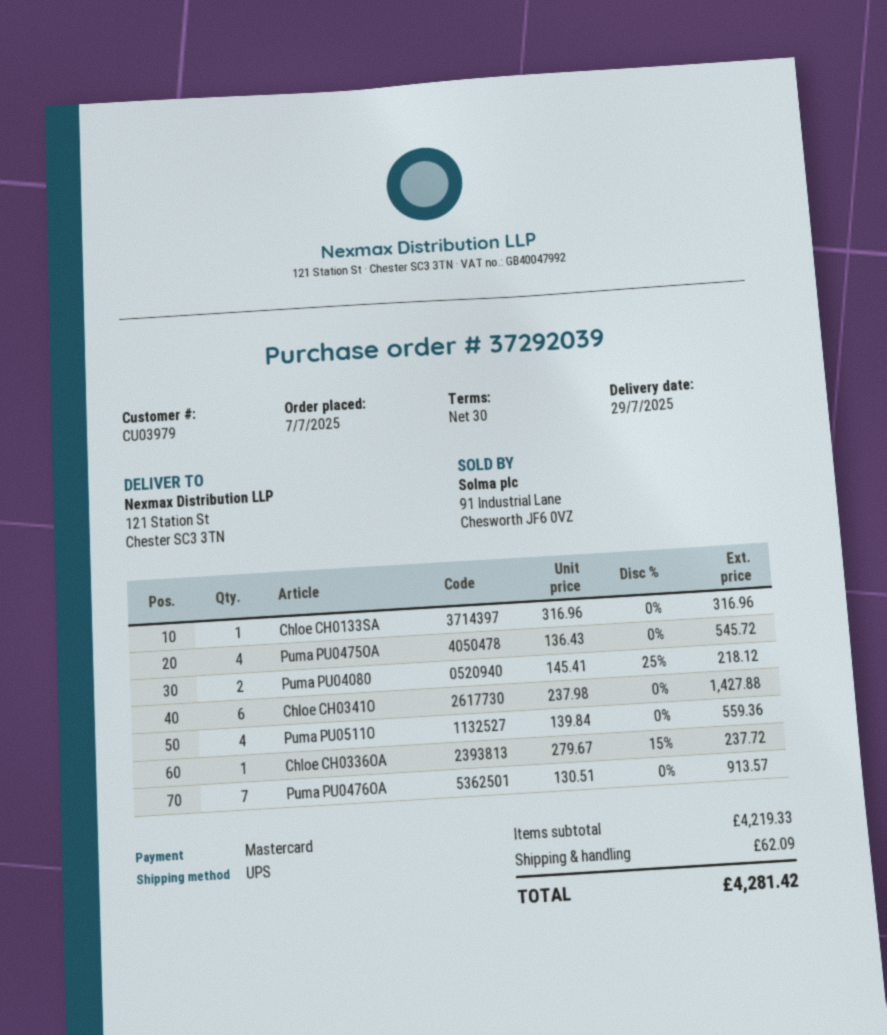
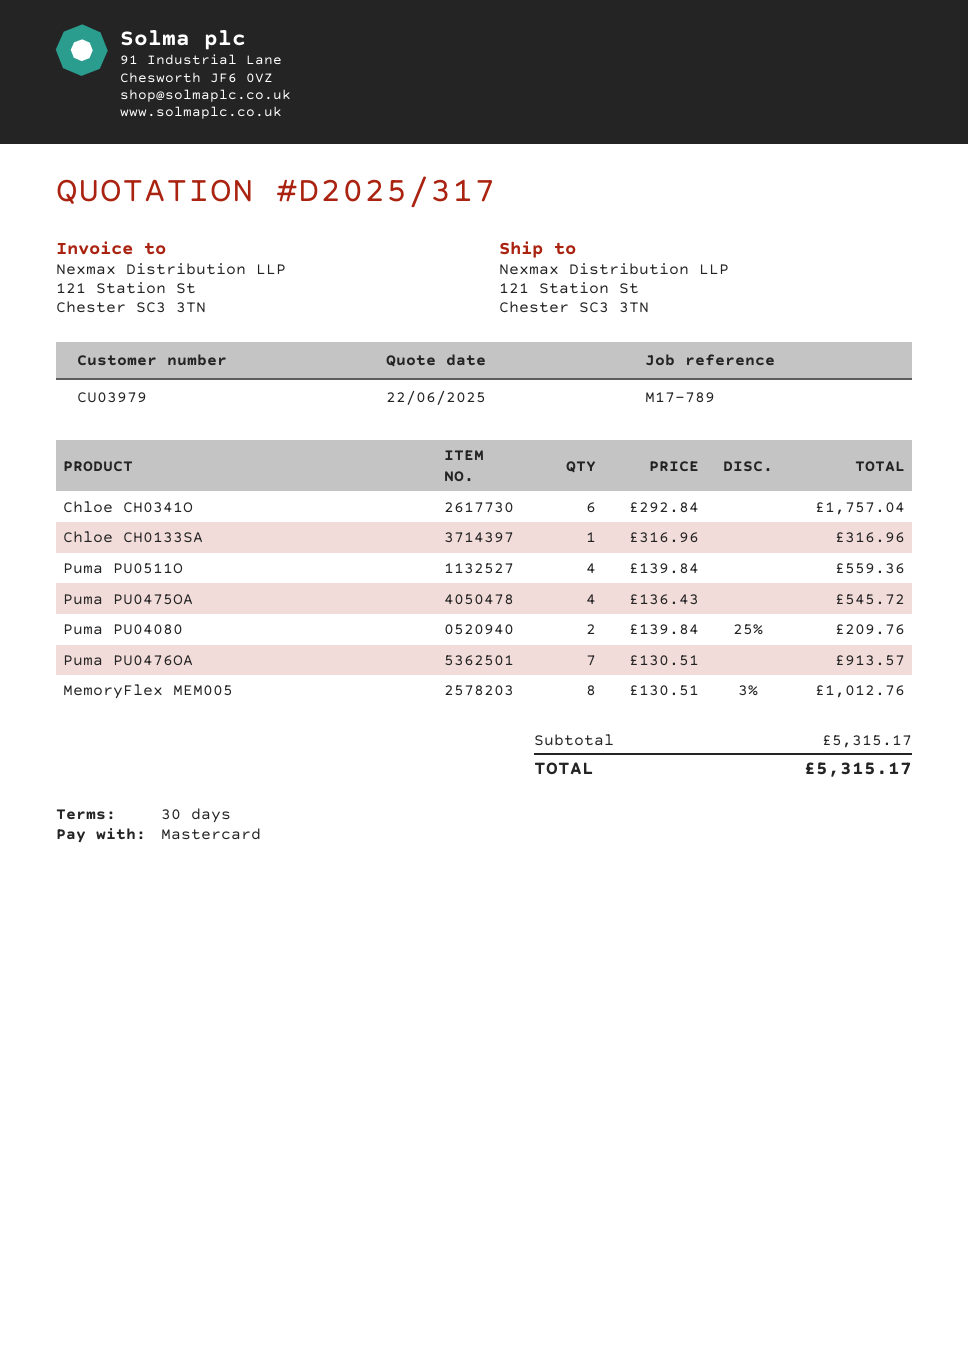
Puma PU04080: 2 x 145.41 - 25% = 218.12 -> 2 x 139.84 - 25% = 209.76
Chloe CH0341O: 6 x 237.98 = 1427.88 -> 6 x 292.84 = 1757.04
Chloe CH0336OA: 1 x 279.67 - 15% = 237.72 -> none
MemoryFlex MEM005: none -> 8 x 130.51 - 3% = 1012.76
subtotal: 4219.33 -> 5315.17
shipping: 62.09 -> none
total: 4281.42 -> 5315.17

